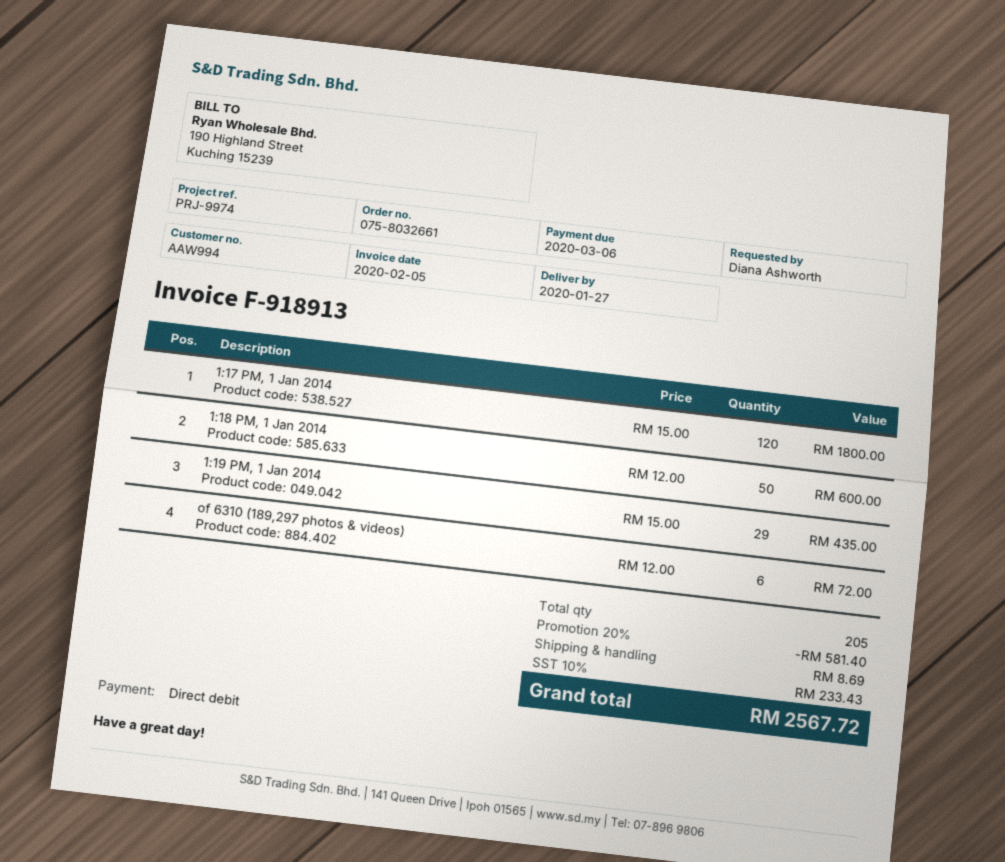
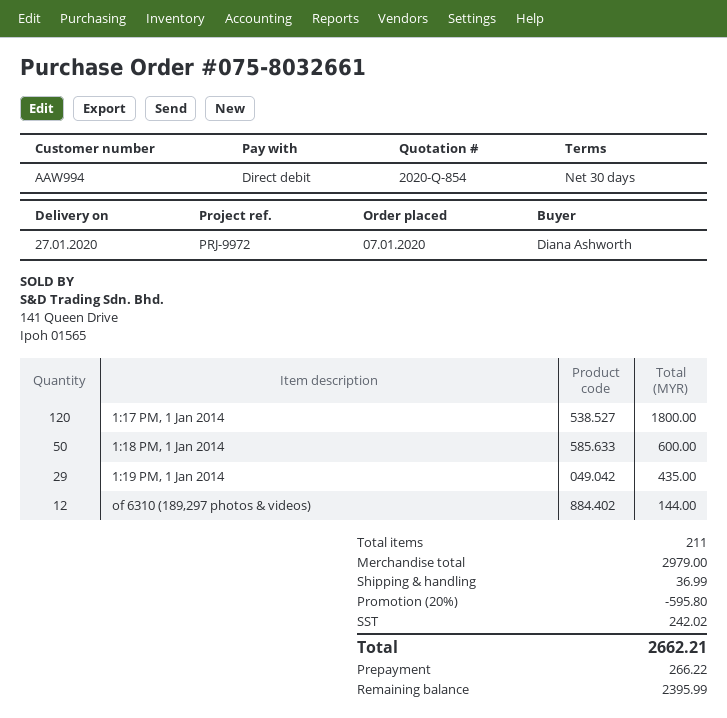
reference: PRJ-9974 -> PRJ-9972
of 6310 (189,297 photos & videos): 6 for 72.00 -> 12 for 144.00
total quantity: 205 -> 211
discount: 20% = 581.40 -> 20% = 595.80
shipping: 8.69 -> 36.99
tax: 233.43 -> 242.02
total: 2567.72 -> 2662.21

